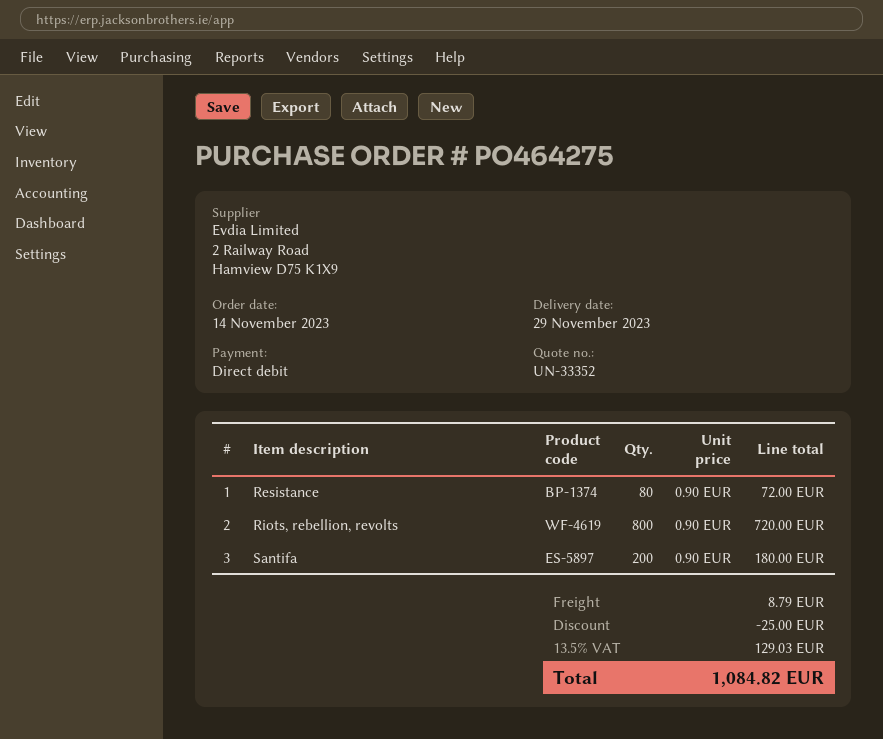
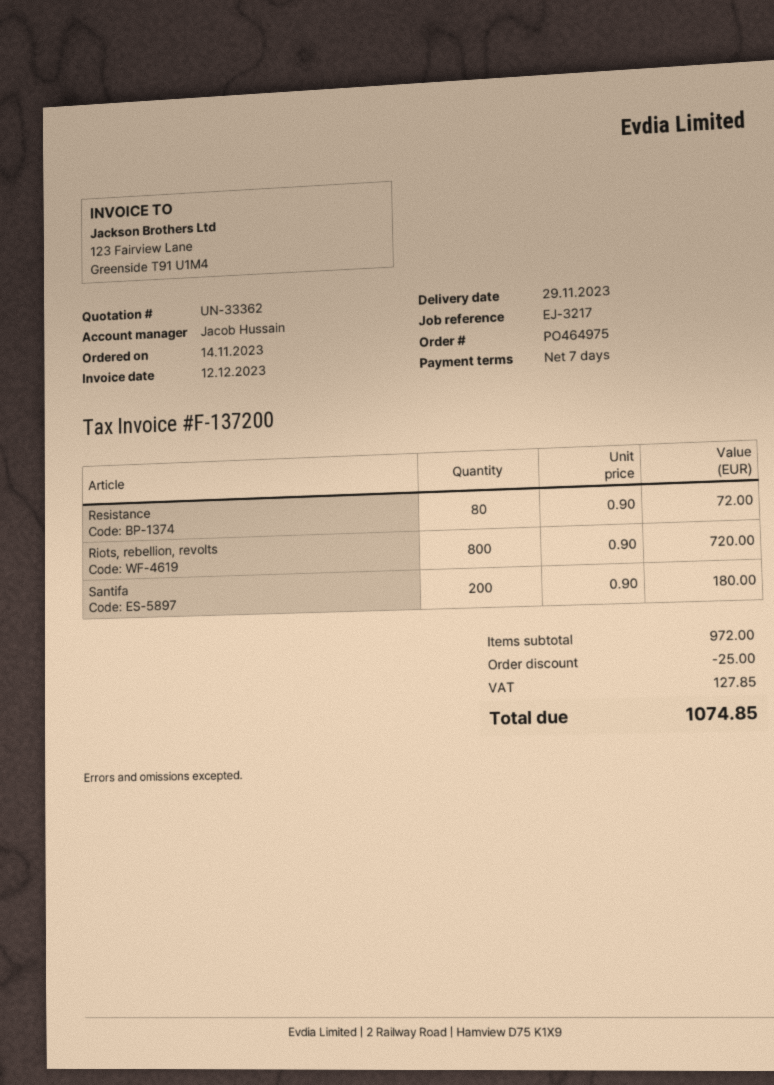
quote number: UN-33352 -> UN-33362
order number: PO464275 -> PO464975
shipping: 8.79 -> none
tax: 129.03 -> 127.85
total: 1084.82 -> 1074.85

